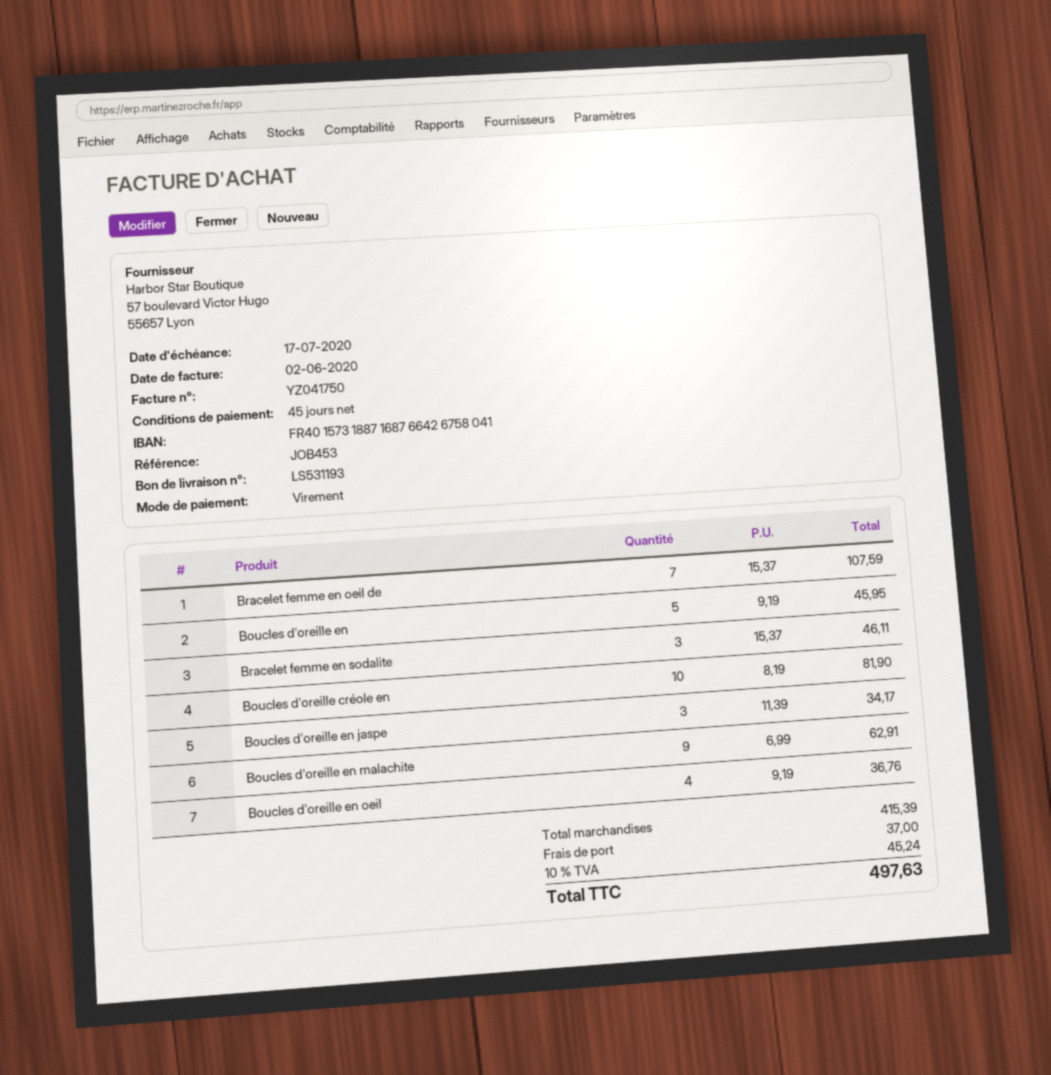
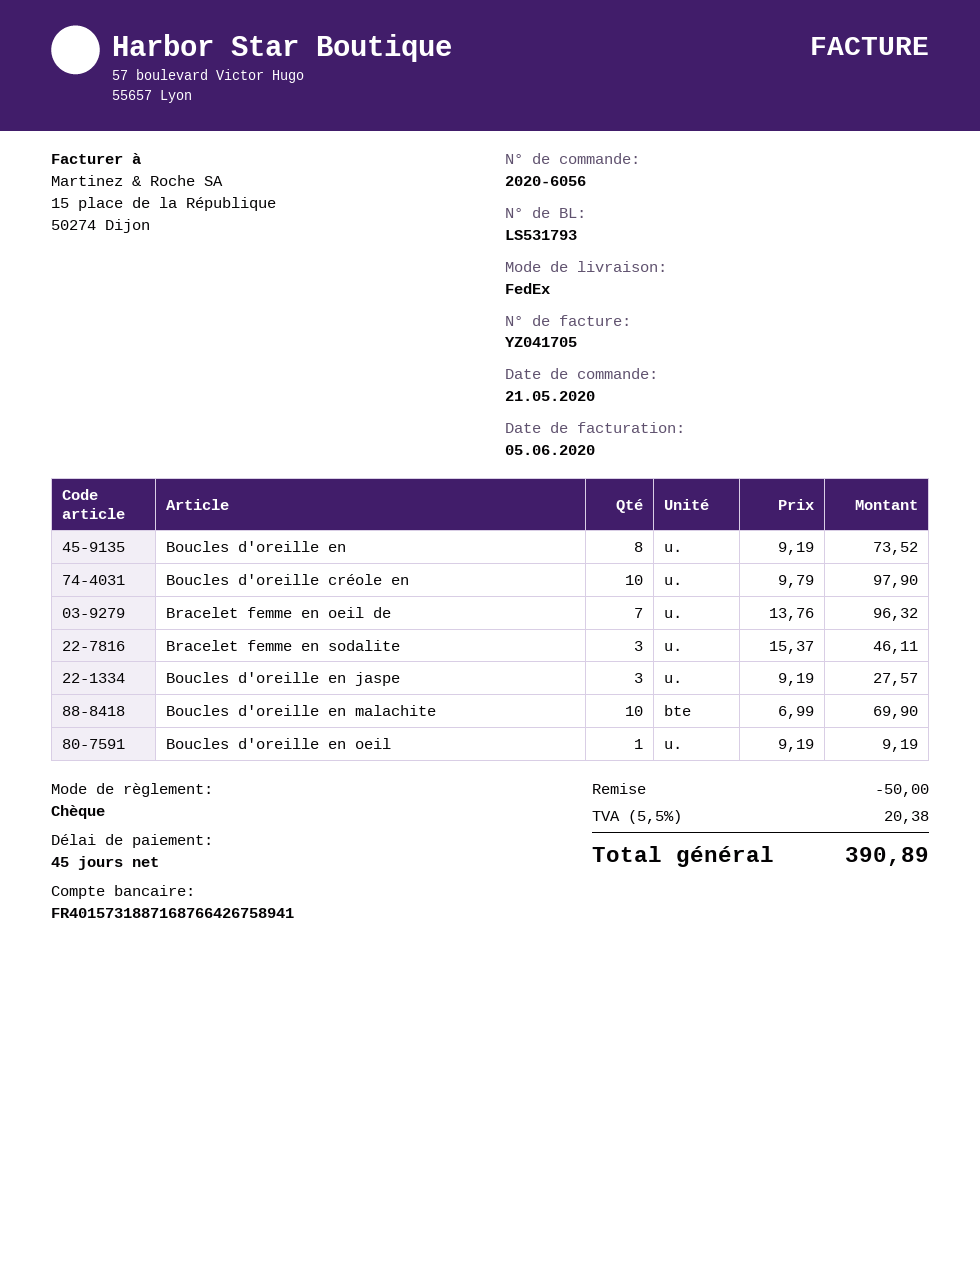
delivery note number: LS531193 -> LS531793
invoice number: YZ041750 -> YZ041705
invoice date: 2020-06-02 -> 2020-06-05
payment method: bank transfer -> cheque
bank account: FR4015731887168766426758041 -> FR4015731887168766426758941
Bracelet femme en oeil de: 7 x 15.37 = 107.59 -> 7 x 13.76 = 96.32
Boucles d'oreille en: 5 x 9.19 = 45.95 -> 8 x 9.19 = 73.52
Boucles d'oreille créole en: 10 x 8.19 = 81.90 -> 10 x 9.79 = 97.90
Boucles d'oreille en jaspe: 3 x 11.39 = 34.17 -> 3 x 9.19 = 27.57
Boucles d'oreille en malachite: 9 x 6.99 = 62.91 -> 10 x 6.99 = 69.90
Boucles d'oreille en oeil: 4 x 9.19 = 36.76 -> 1 x 9.19 = 9.19
discount: none -> 50.00
shipping: 37.00 -> none
tax: 10% = 45.24 -> 5.5% = 20.38
total: 497.63 -> 390.89

